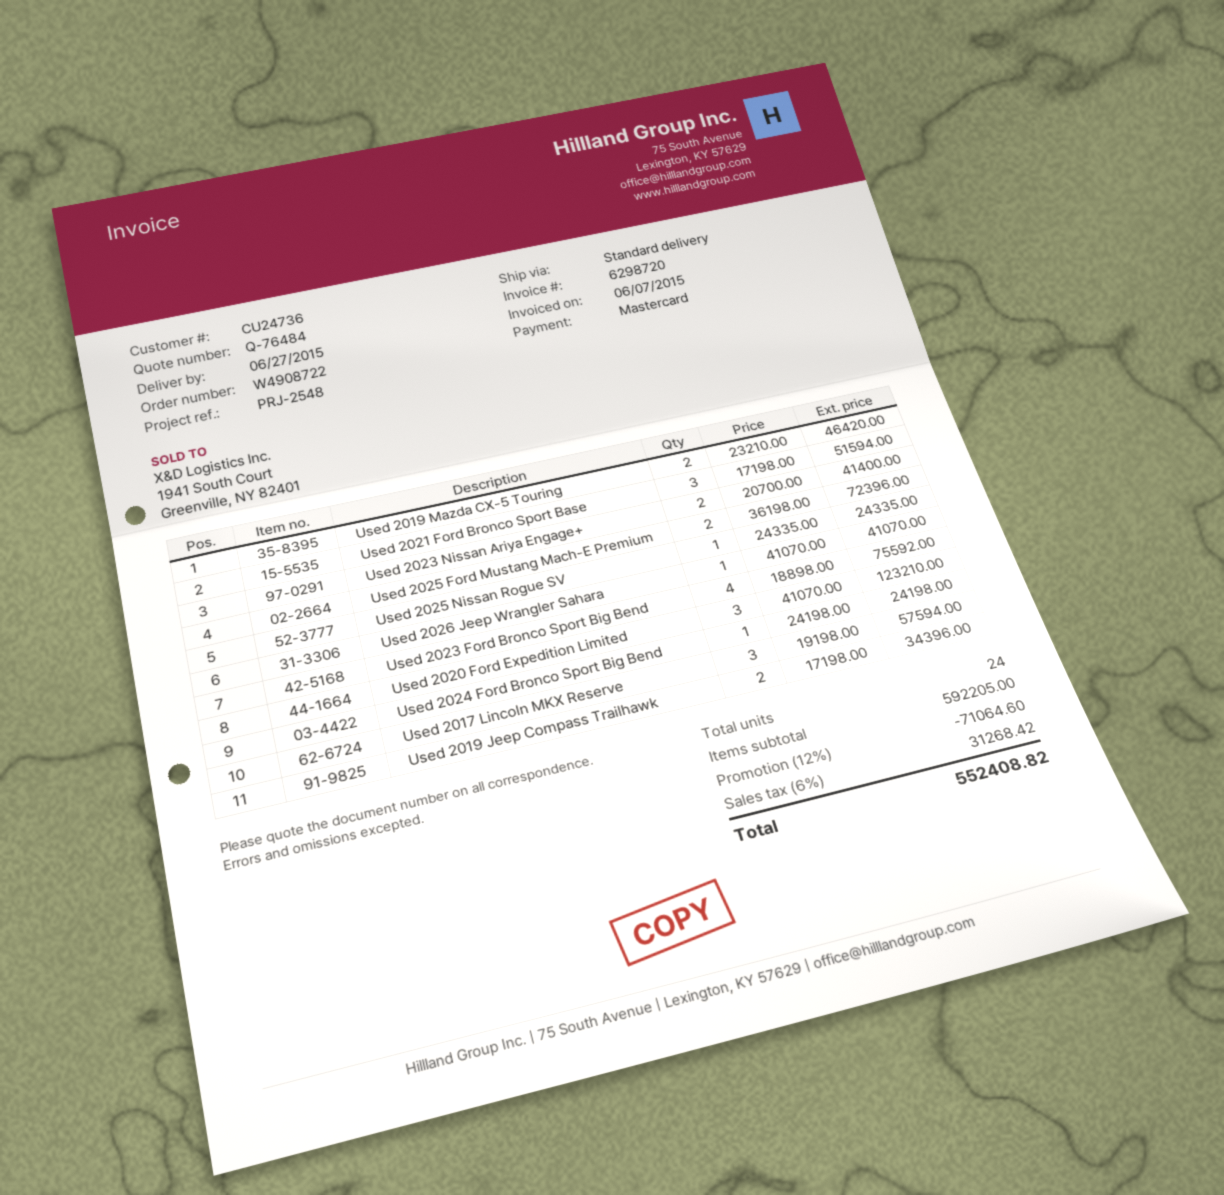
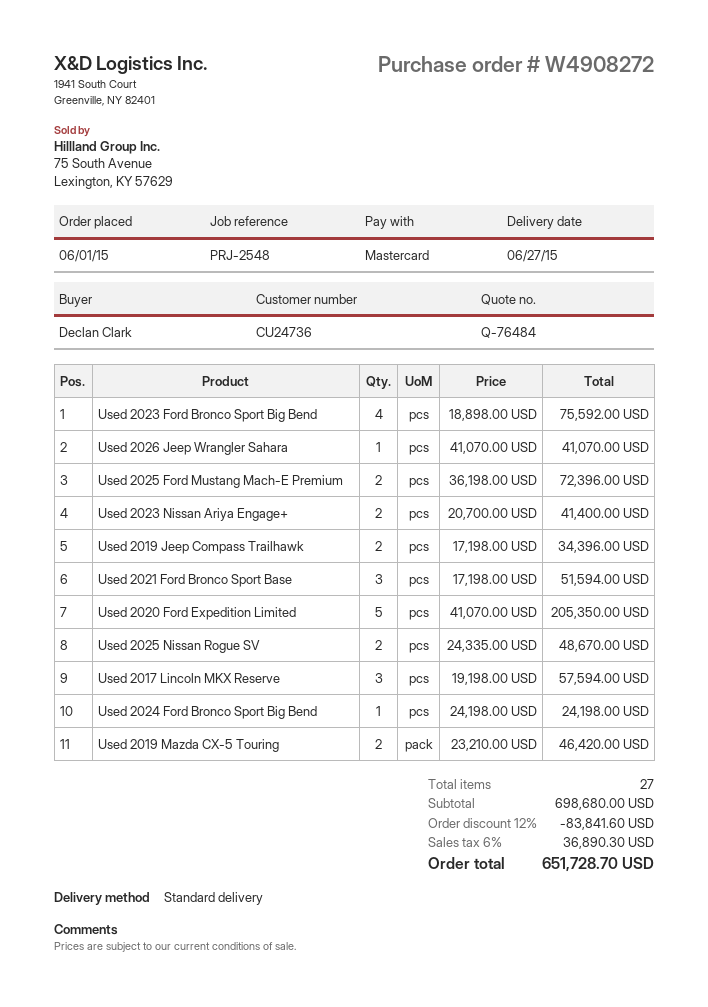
order number: W4908722 -> W4908272
Used 2025 Nissan Rogue SV: 1 x 24335.00 = 24335.00 -> 2 x 24335.00 = 48670.00
Used 2020 Ford Expedition Limited: 3 x 41070.00 = 123210.00 -> 5 x 41070.00 = 205350.00
total quantity: 24 -> 27
subtotal: 592205.00 -> 698680.00
discount: 12% = 71064.60 -> 12% = 83841.60
tax: 6% = 31268.42 -> 6% = 36890.30
total: 552408.82 -> 651728.70

